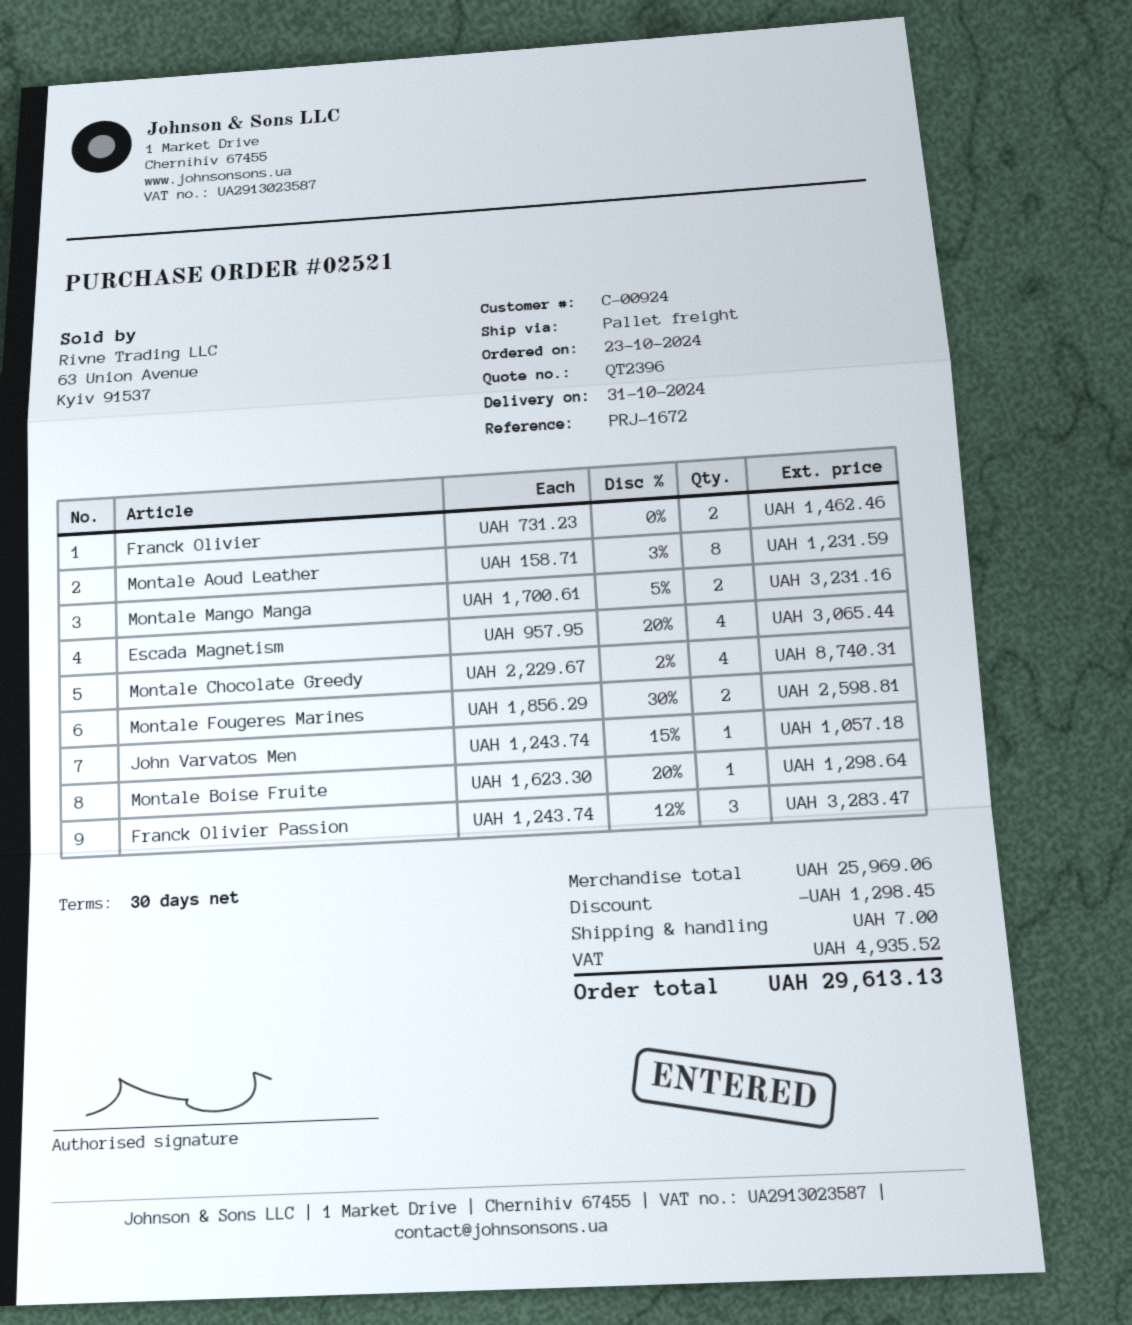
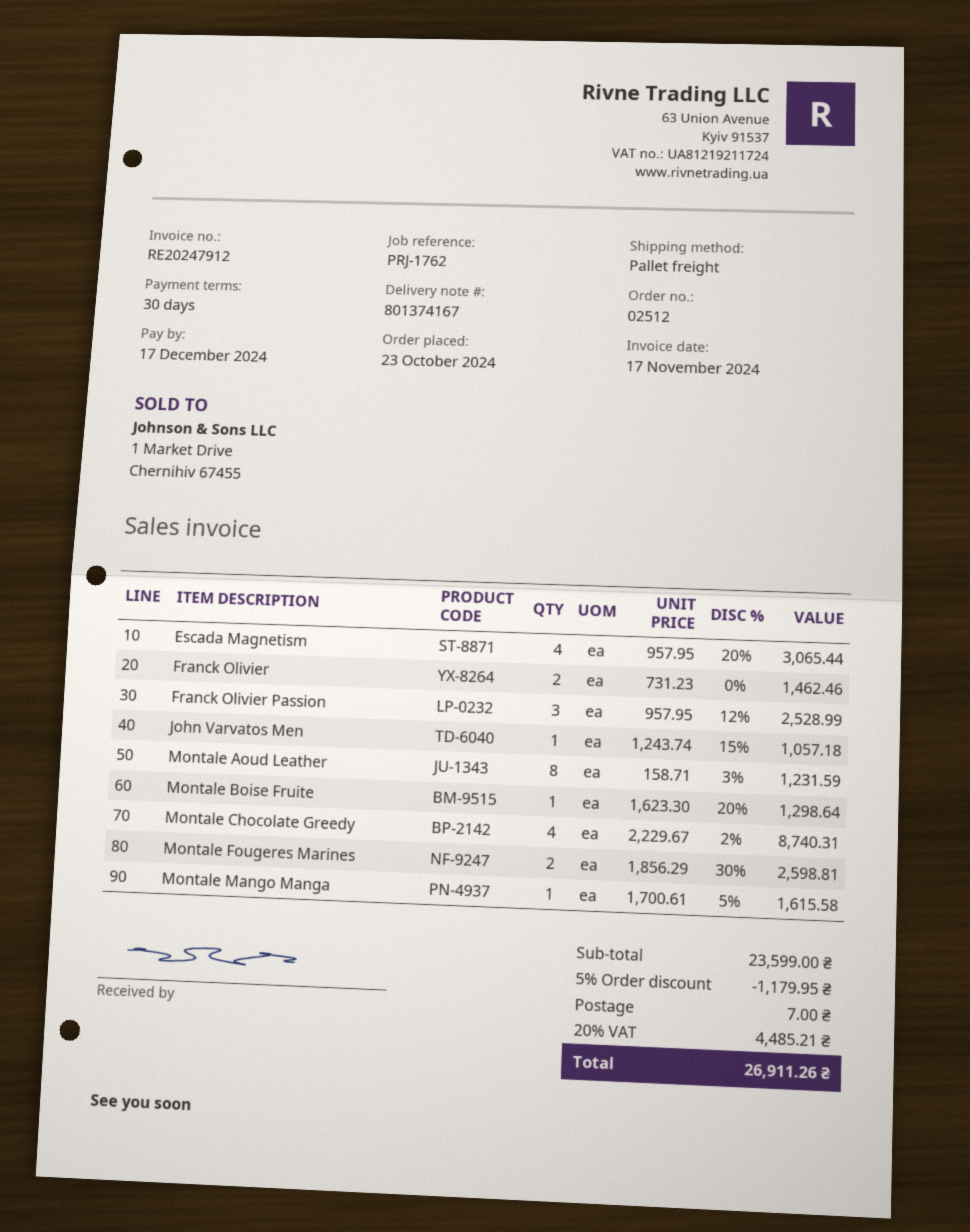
order number: 02521 -> 02512
reference: PRJ-1672 -> PRJ-1762
Montale Mango Manga: 2 x 1700.61 - 5% = 3231.16 -> 1 x 1700.61 - 5% = 1615.58
Franck Olivier Passion: 3 x 1243.74 - 12% = 3283.47 -> 3 x 957.95 - 12% = 2528.99
subtotal: 25969.06 -> 23599.00
discount: 1298.45 -> 1179.95
tax: 4935.52 -> 4485.21
total: 29613.13 -> 26911.26

